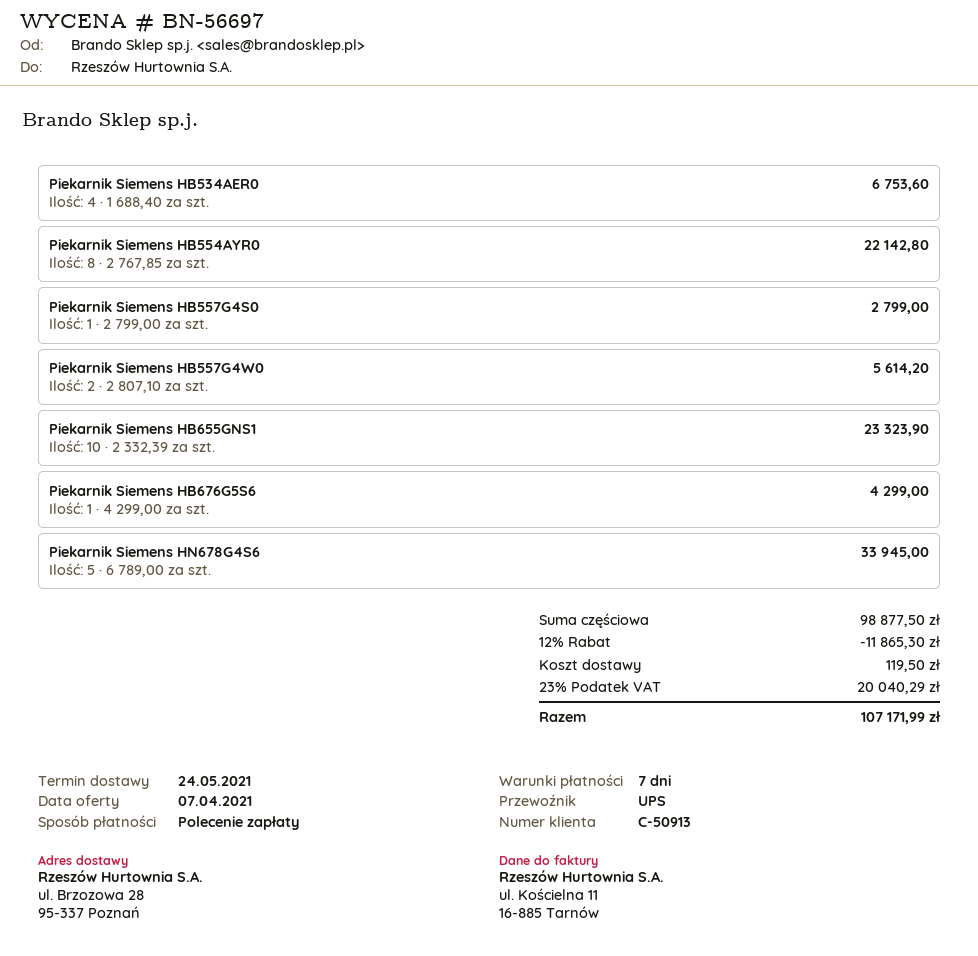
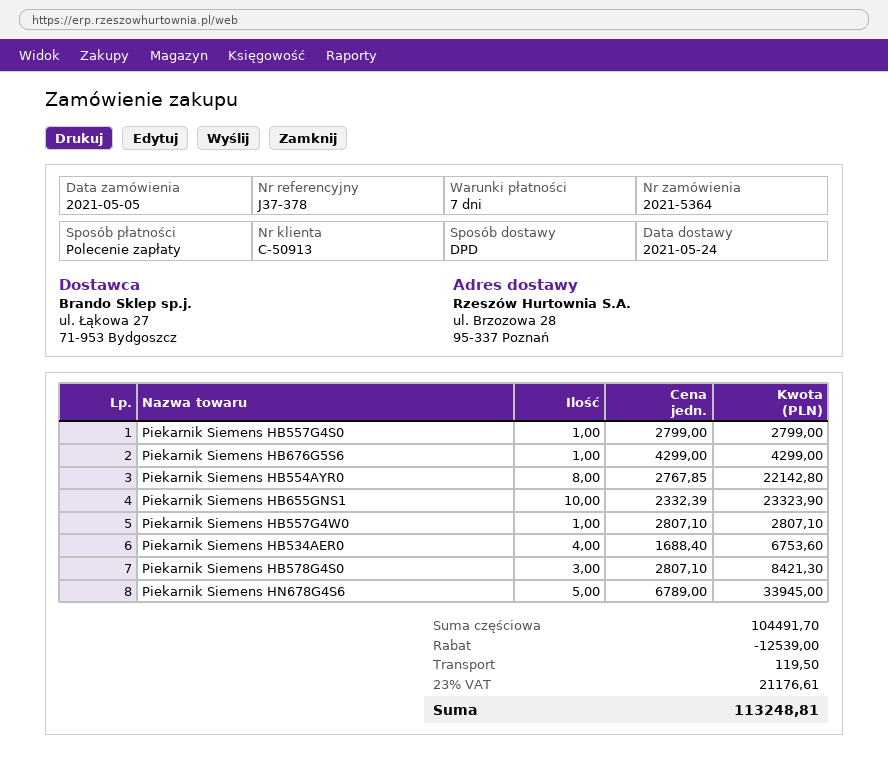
shipping method: UPS -> DPD
Piekarnik Siemens HB557G4W0: 2 x 2807.10 = 5614.20 -> 1 x 2807.10 = 2807.10
Piekarnik Siemens HB578G4S0: none -> 3 x 2807.10 = 8421.30
subtotal: 98877.50 -> 104491.70
discount: 11865.30 -> 12539.00
tax: 23% = 20040.29 -> 23% = 21176.61
total: 107171.99 -> 113248.81

